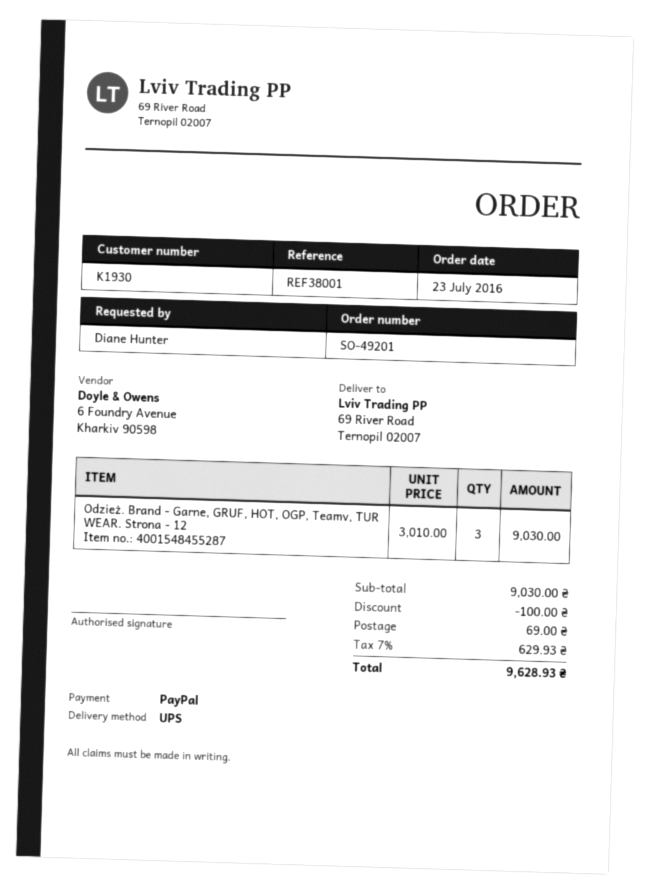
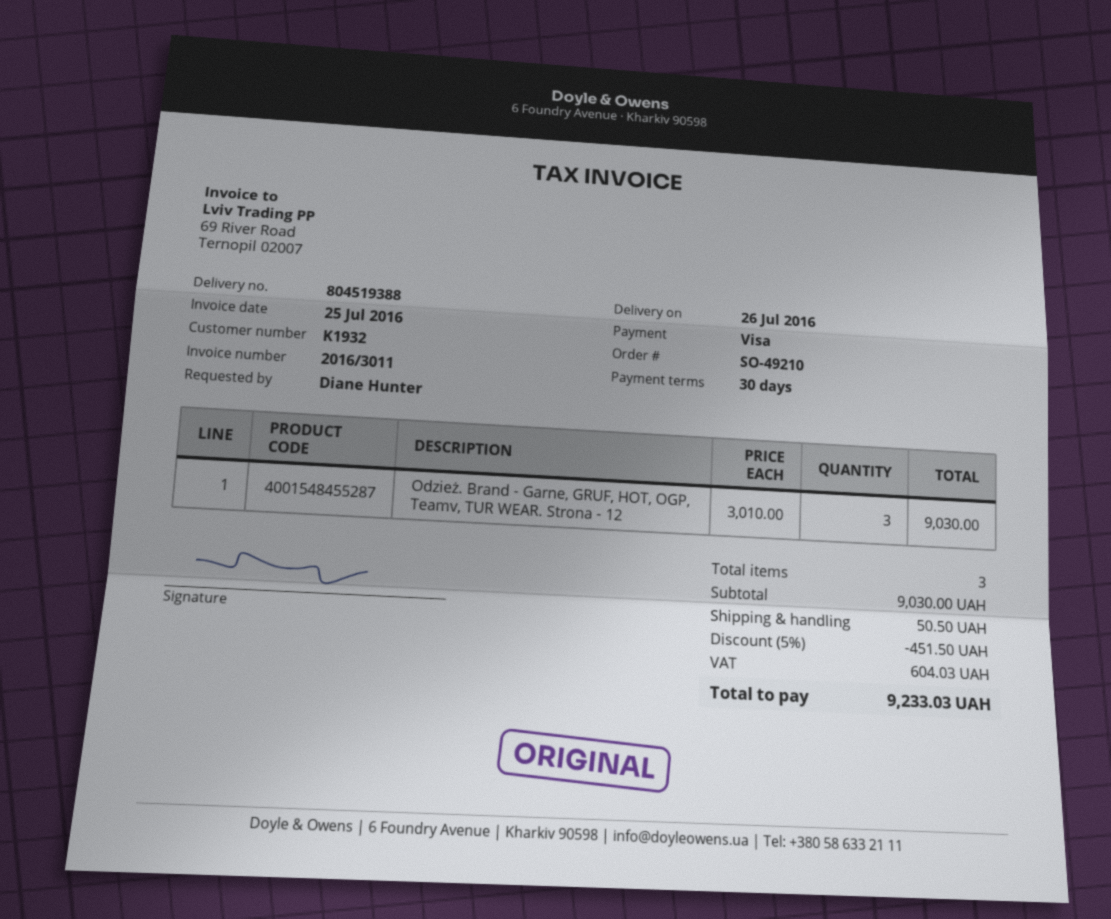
order number: SO-49201 -> SO-49210
customer number: K1930 -> K1932
payment method: PayPal -> Visa
discount: 100.00 -> 451.50
shipping: 69.00 -> 50.50
tax: 629.93 -> 604.03
total: 9628.93 -> 9233.03

